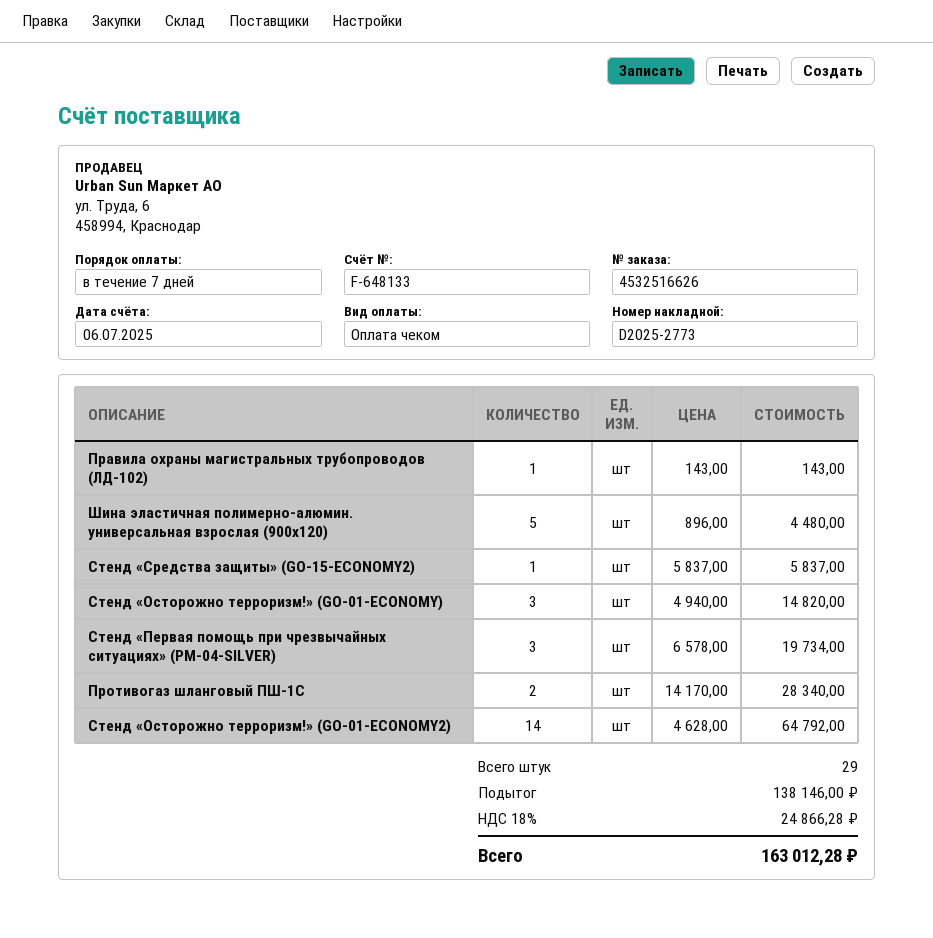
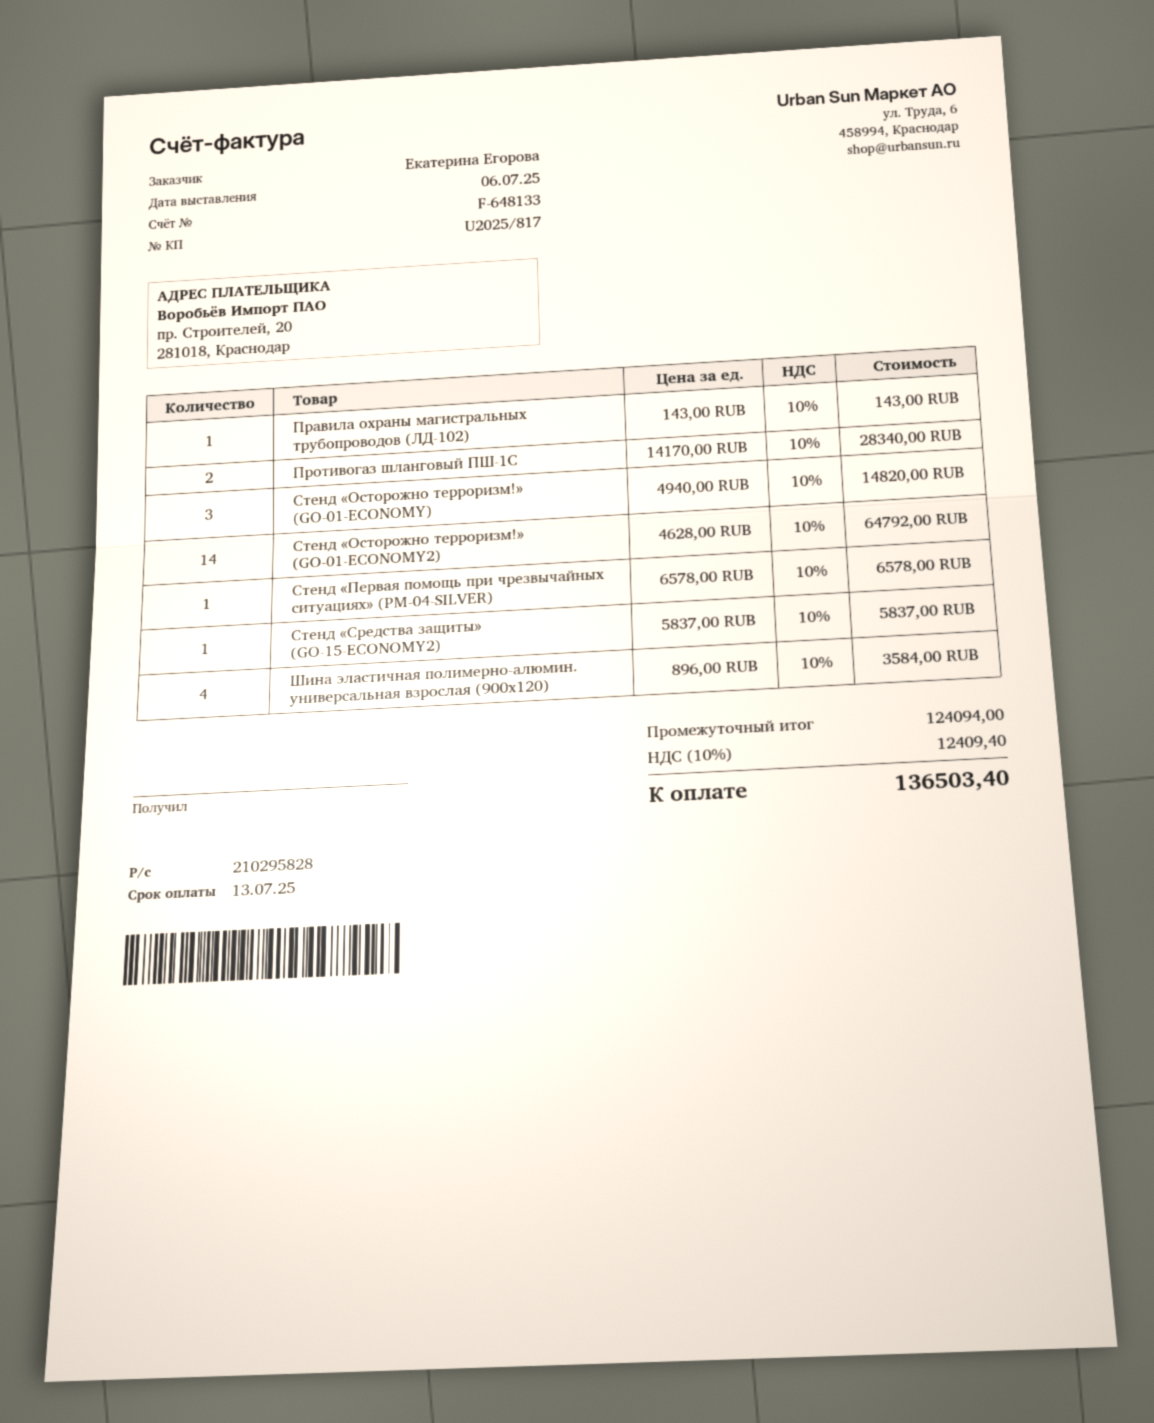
Шина эластичная полимерно-алюмин. универсальная взрослая (900х120): 5 x 896.00 = 4480.00 -> 4 x 896.00 = 3584.00
Стенд «Первая помощь при чрезвычайных ситуациях» (PM-04-SILVER): 3 x 6578.00 = 19734.00 -> 1 x 6578.00 = 6578.00
subtotal: 138146.00 -> 124094.00
tax: 18% = 24866.28 -> 10% = 12409.40
total: 163012.28 -> 136503.40

